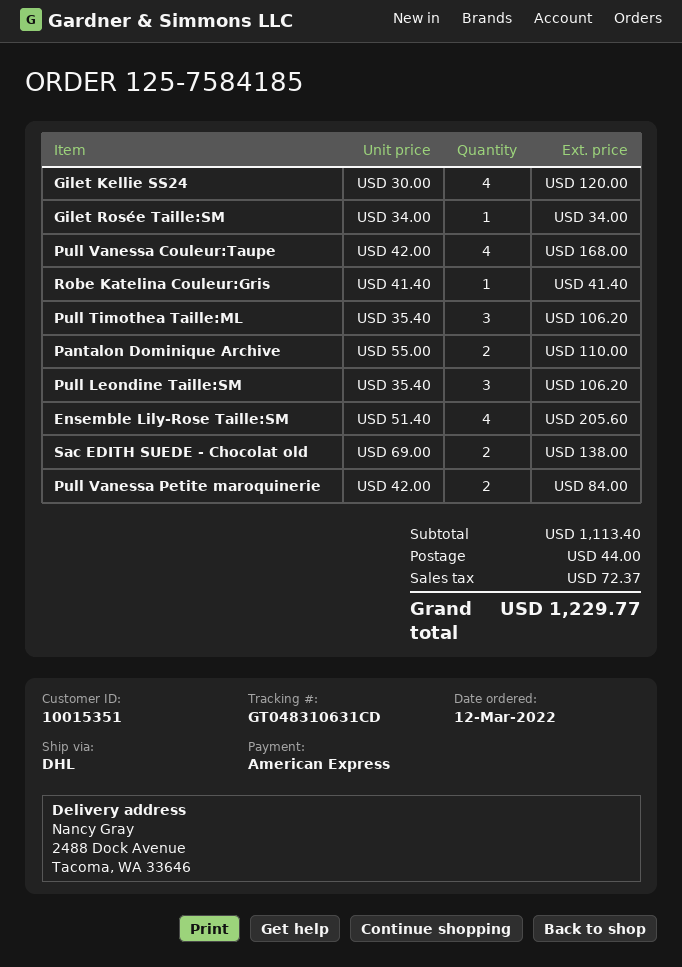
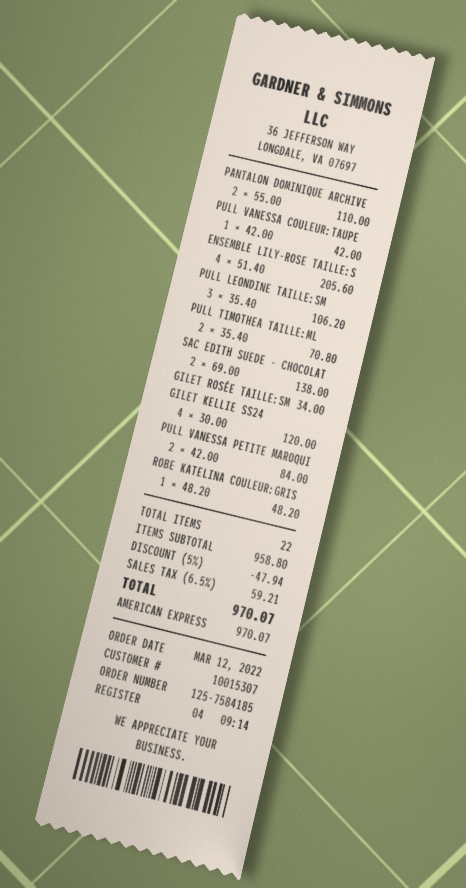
customer number: 10015351 -> 10015307
Pull Vanessa Couleur:Taupe: 4 x 42.00 = 168.00 -> 1 x 42.00 = 42.00
Robe Katelina Couleur:Gris: 1 x 41.40 = 41.40 -> 1 x 48.20 = 48.20
Pull Timothea Taille:ML: 3 x 35.40 = 106.20 -> 2 x 35.40 = 70.80
subtotal: 1113.40 -> 958.80
discount: none -> 5% = 47.94
shipping: 44.00 -> none
tax: 72.37 -> 59.21
total: 1229.77 -> 970.07

